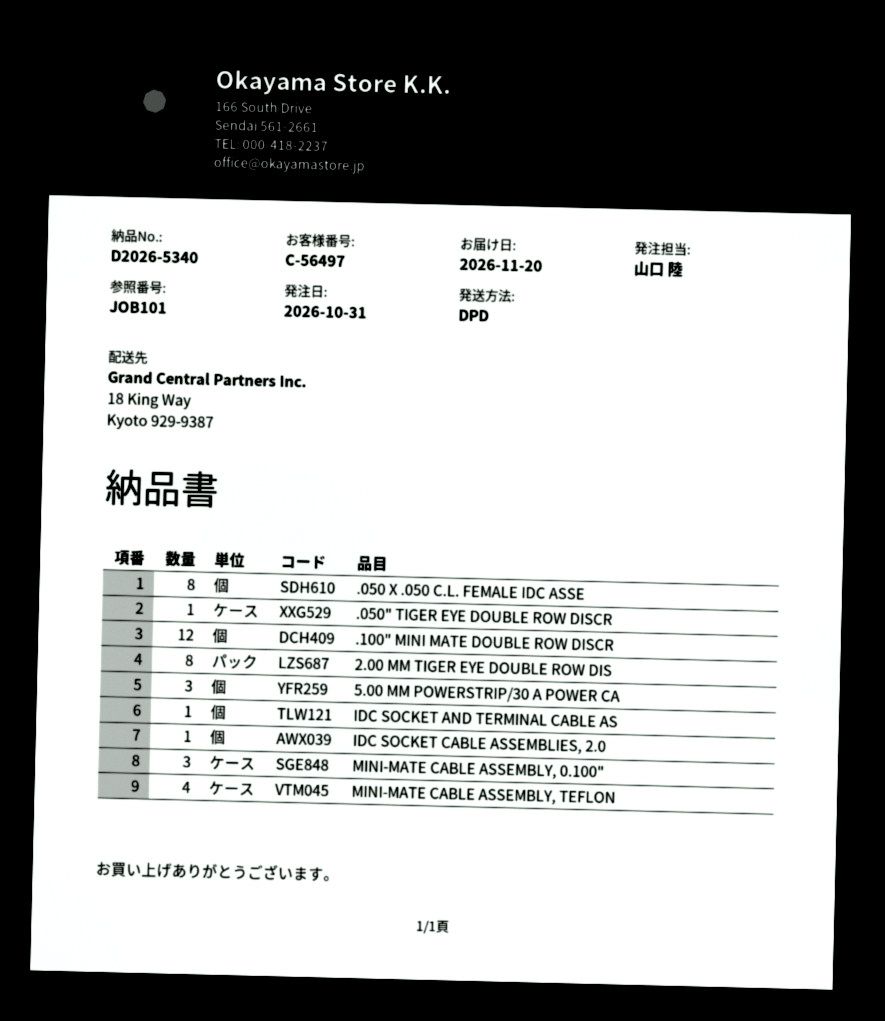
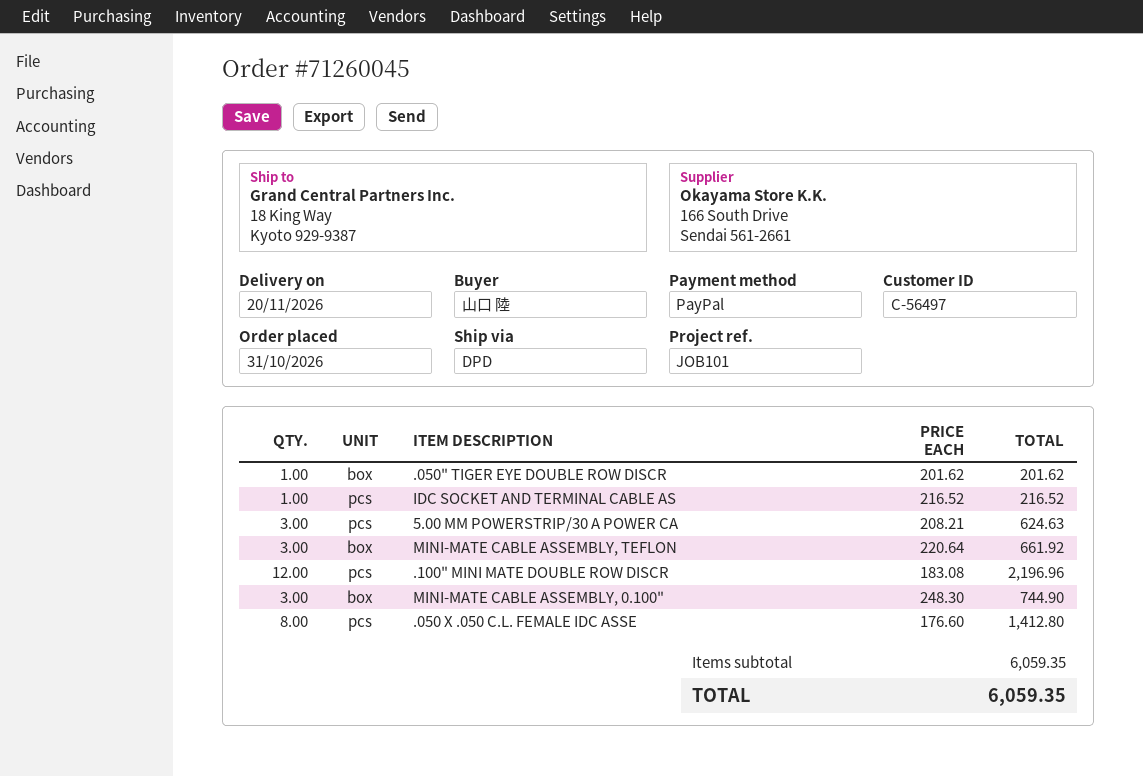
2.00 MM TIGER EYE DOUBLE ROW DIS: 8 -> none
IDC SOCKET CABLE ASSEMBLIES, 2.0: 1 -> none
MINI-MATE CABLE ASSEMBLY, TEFLON: 4 -> 3

